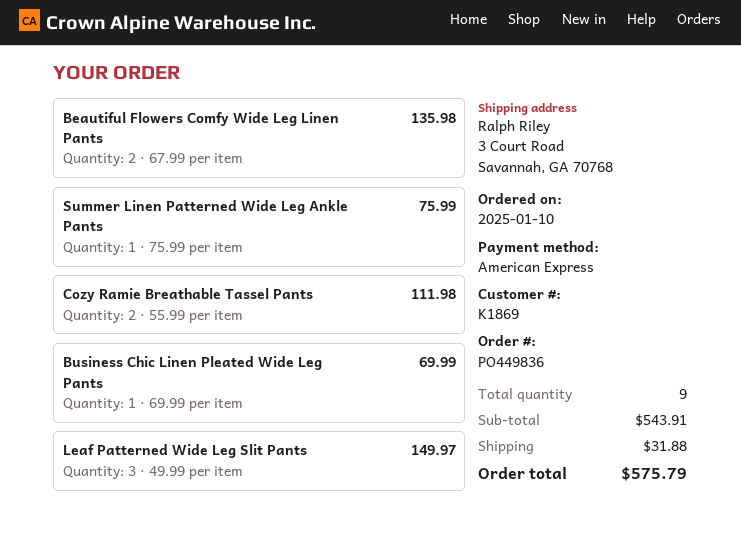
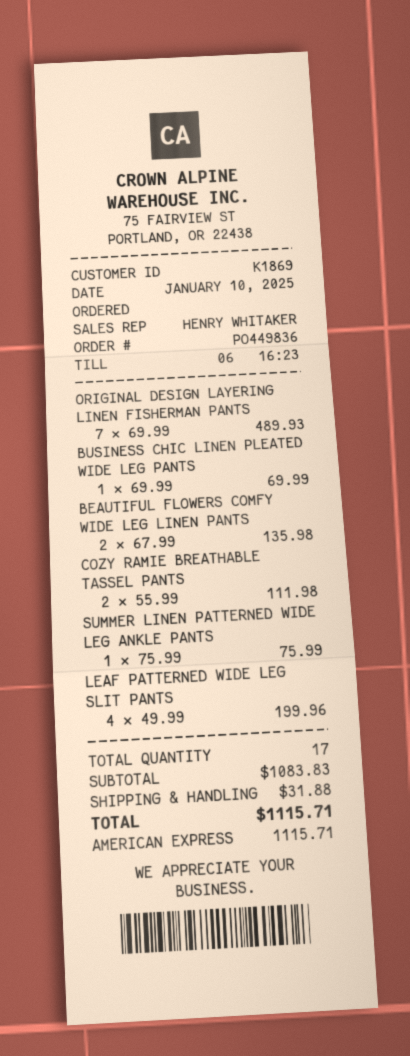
Leaf Patterned Wide Leg Slit Pants: 3 x 49.99 = 149.97 -> 4 x 49.99 = 199.96
ORIGINAL DESIGN LAYERING LINEN FISHERMAN PANTS: none -> 7 x 69.99 = 489.93
total quantity: 9 -> 17
subtotal: 543.91 -> 1083.83
total: 575.79 -> 1115.71

